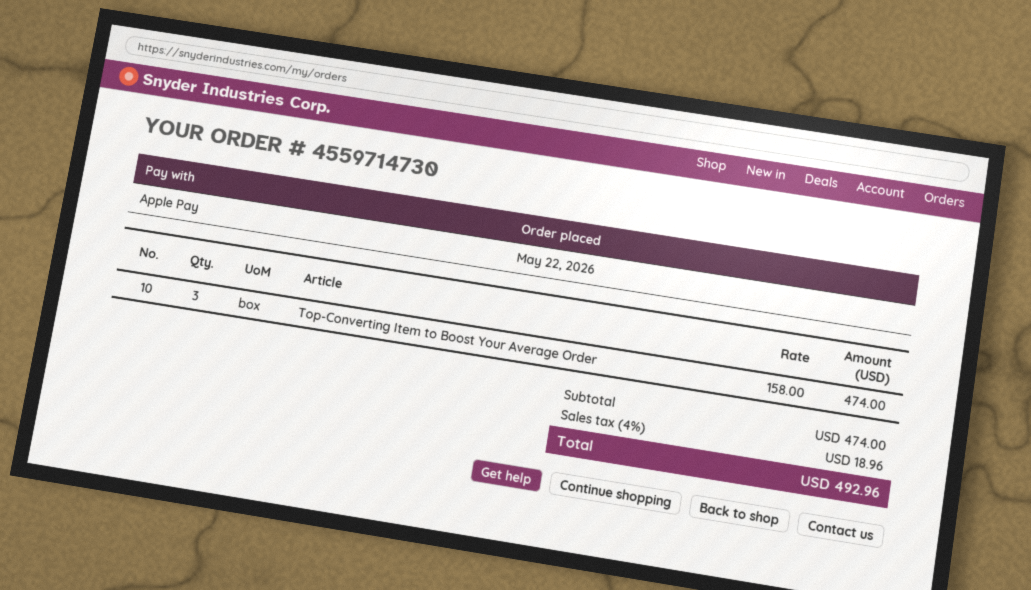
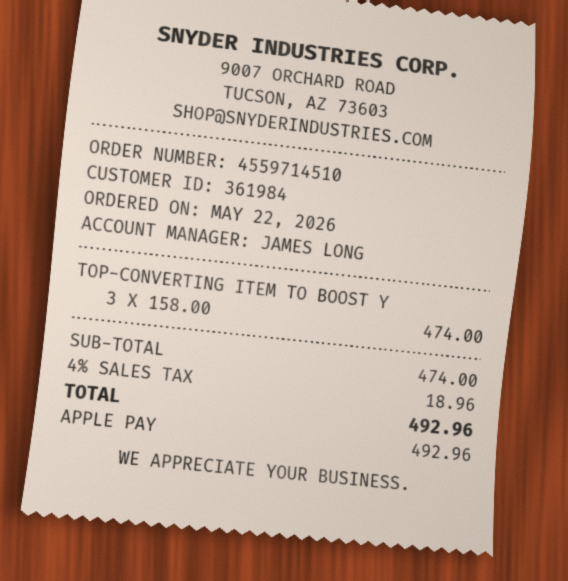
order number: 4559714730 -> 4559714510

